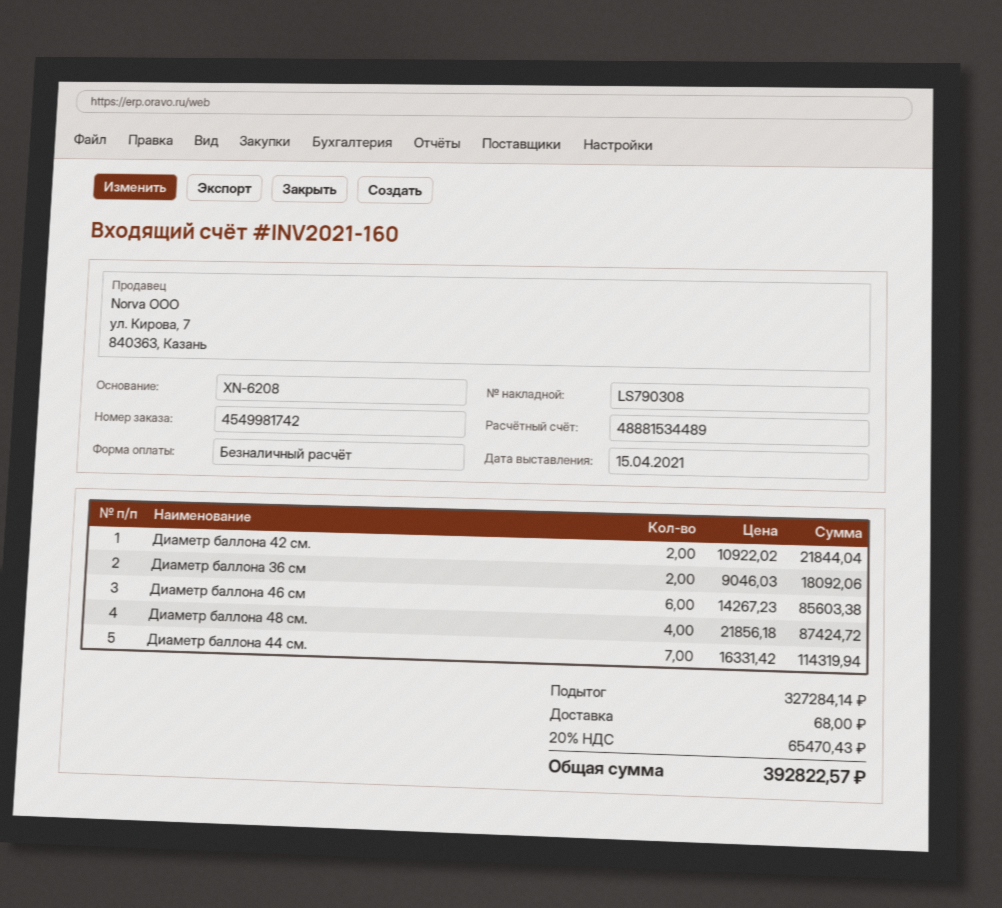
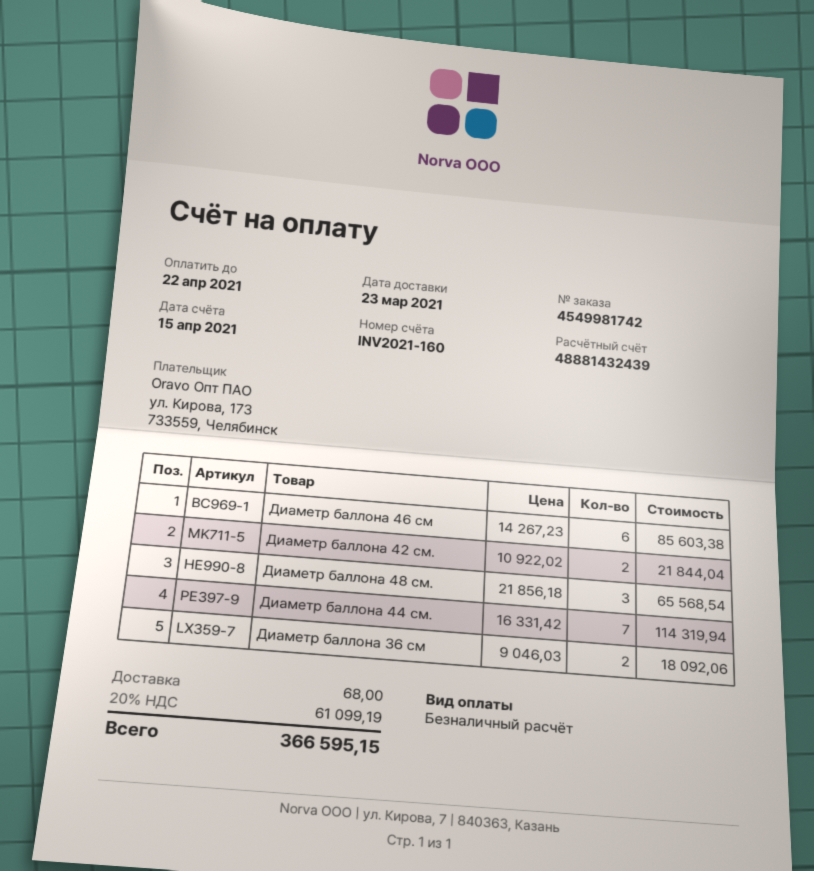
bank account: 48881534489 -> 48881432439
Диаметр баллона 48 см.: 4 x 21856.18 = 87424.72 -> 3 x 21856.18 = 65568.54
tax: 20% = 65470.43 -> 20% = 61099.19
total: 392822.57 -> 366595.15

